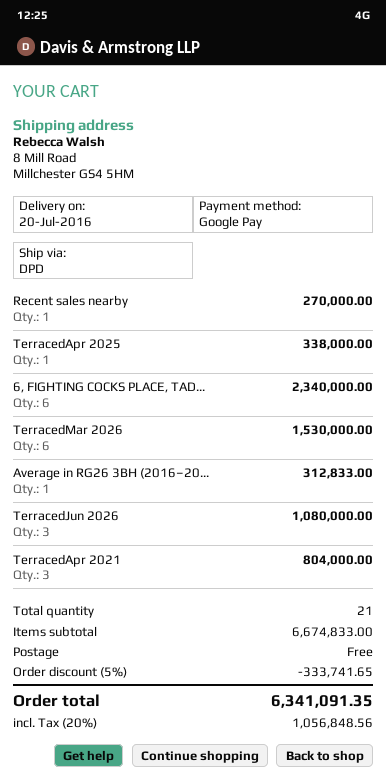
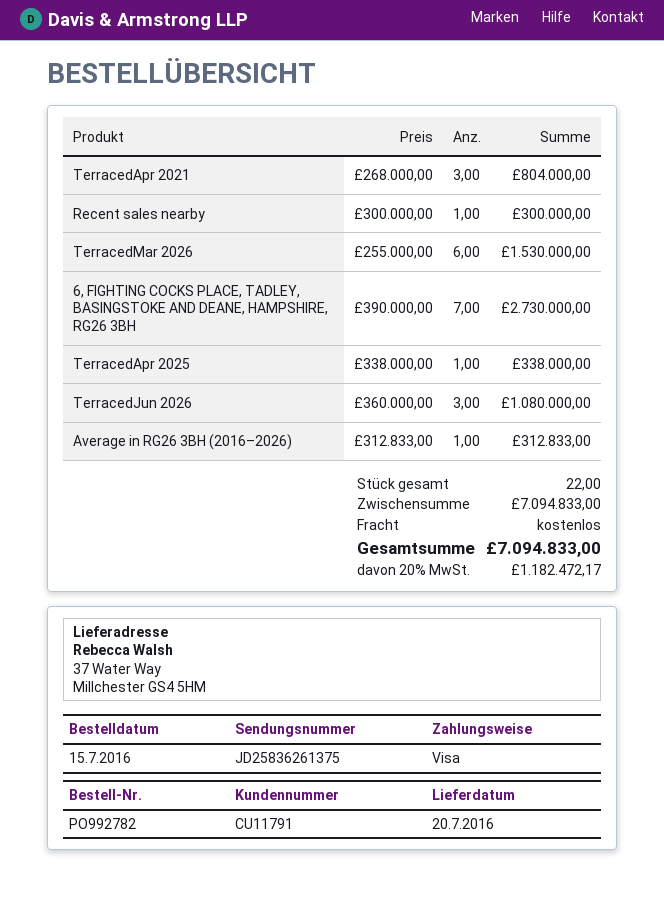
payment method: Google Pay -> Visa
ship to: 8 Mill Road, Millchester GS4 5HM -> 37 Water Way, Millchester GS4 5HM
Recent sales nearby: 1 for 270000.00 -> 1 for 300000.00
6, FIGHTING COCKS PLACE, TAD...: 6 for 2340000.00 -> 7 for 2730000.00
total quantity: 21 -> 22
subtotal: 6674833.00 -> 7094833.00
discount: 5% = 333741.65 -> none
tax: 20% = 1056848.56 -> 20% = 1182472.17
total: 6341091.35 -> 7094833.00

